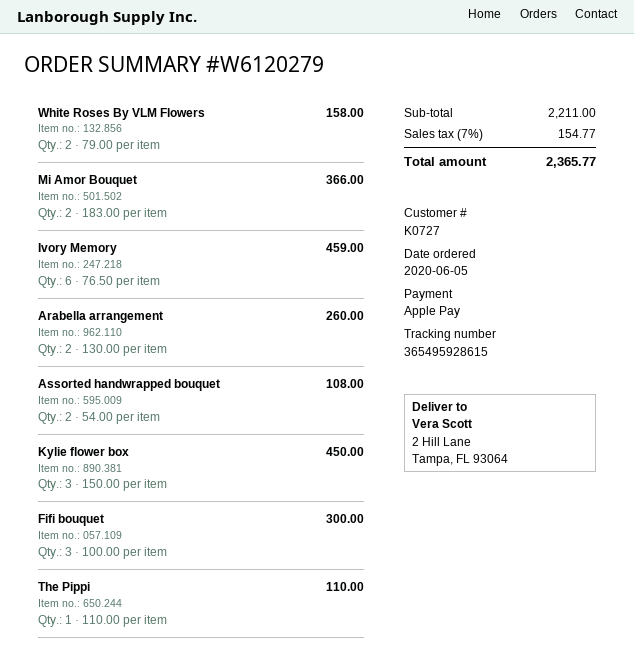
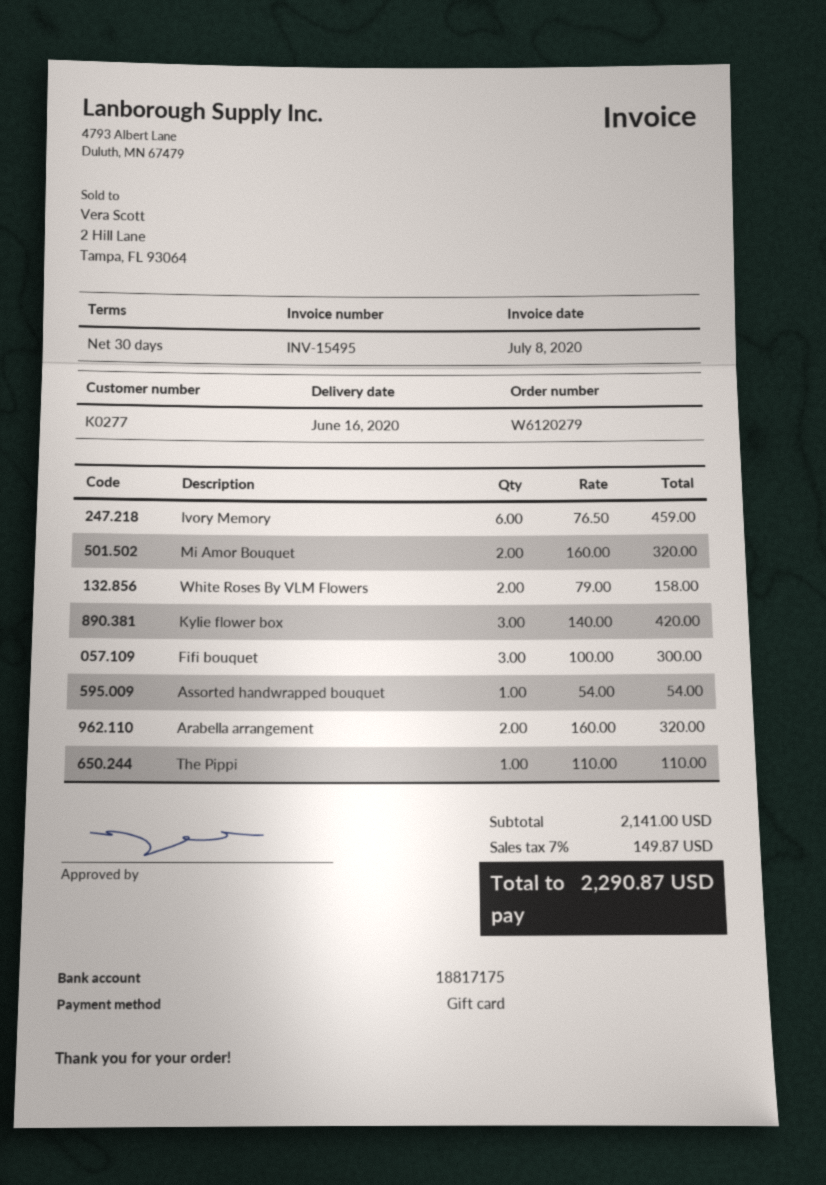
customer number: K0727 -> K0277
payment method: Apple Pay -> gift card
Mi Amor Bouquet: 2 x 183.00 = 366.00 -> 2 x 160.00 = 320.00
Arabella arrangement: 2 x 130.00 = 260.00 -> 2 x 160.00 = 320.00
Assorted handwrapped bouquet: 2 x 54.00 = 108.00 -> 1 x 54.00 = 54.00
Kylie flower box: 3 x 150.00 = 450.00 -> 3 x 140.00 = 420.00
subtotal: 2211.00 -> 2141.00
tax: 7% = 154.77 -> 7% = 149.87
total: 2365.77 -> 2290.87

